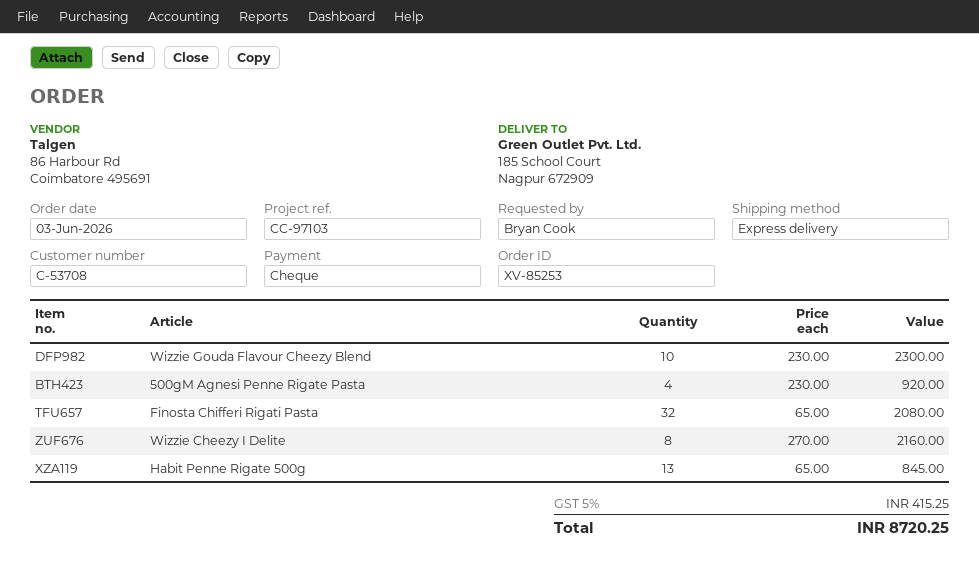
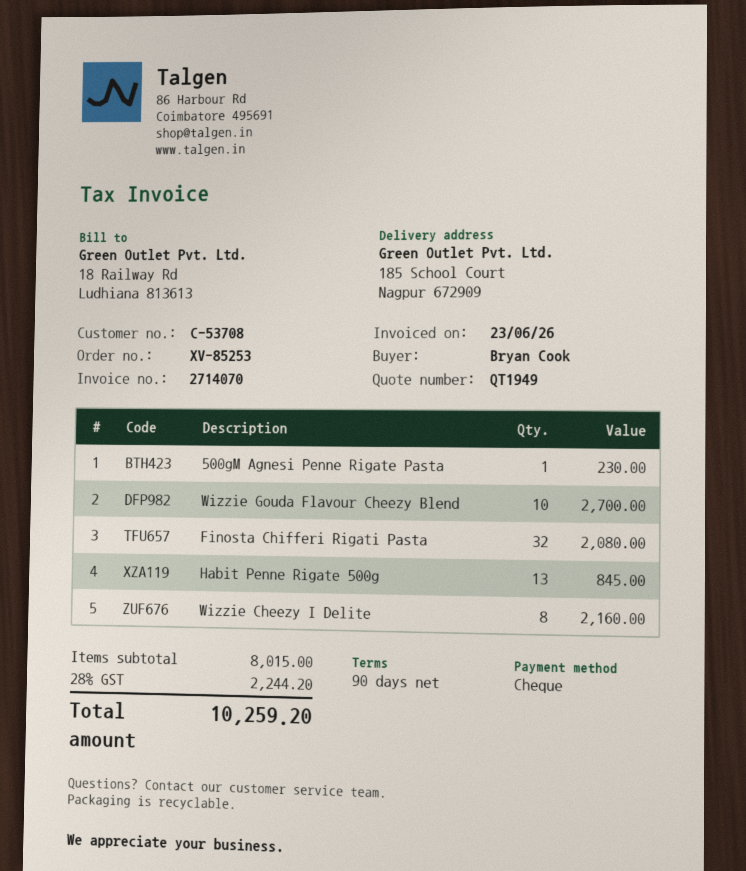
Wizzie Gouda Flavour Cheezy Blend: 10 for 2300.00 -> 10 for 2700.00
500gM Agnesi Penne Rigate Pasta: 4 for 920.00 -> 1 for 230.00
tax: 5% = 415.25 -> 28% = 2244.20
total: 8720.25 -> 10259.20

